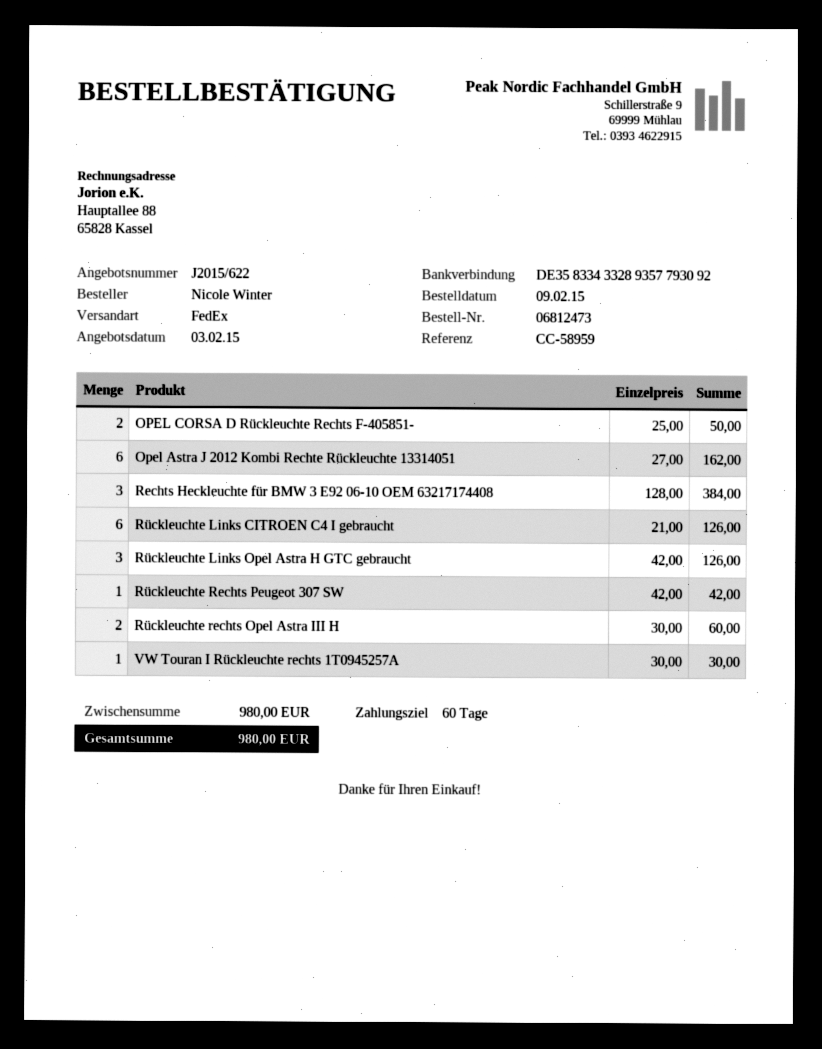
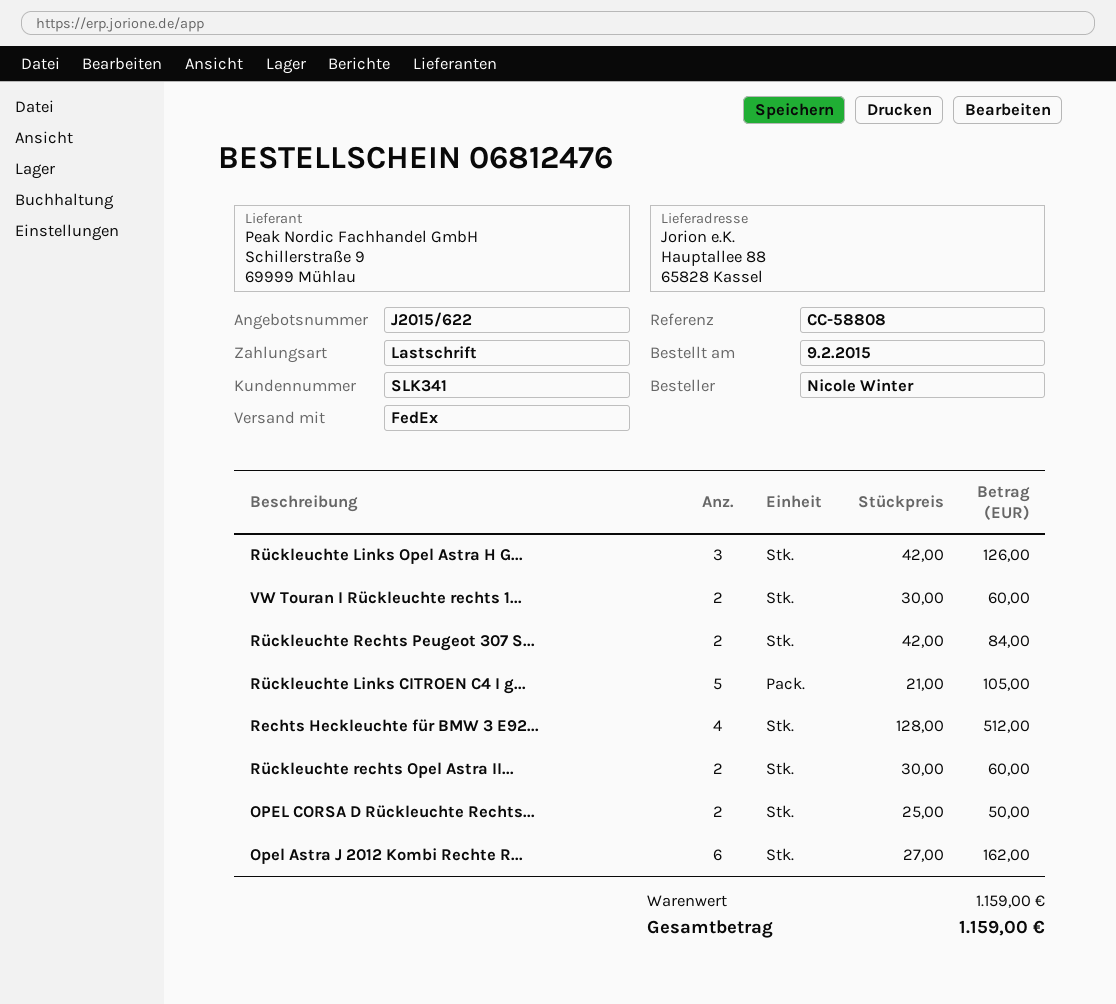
order number: 06812473 -> 06812476
reference: CC-58959 -> CC-58808
Rechts Heckleuchte für BMW 3 E92 06-10 OEM 63217174408: 3 x 128.00 = 384.00 -> 4 x 128.00 = 512.00
Rückleuchte Links CITROEN C4 I gebraucht: 6 x 21.00 = 126.00 -> 5 x 21.00 = 105.00
Rückleuchte Rechts Peugeot 307 SW: 1 x 42.00 = 42.00 -> 2 x 42.00 = 84.00
VW Touran I Rückleuchte rechts 1T0945257A: 1 x 30.00 = 30.00 -> 2 x 30.00 = 60.00
subtotal: 980.00 -> 1159.00
total: 980.00 -> 1159.00

